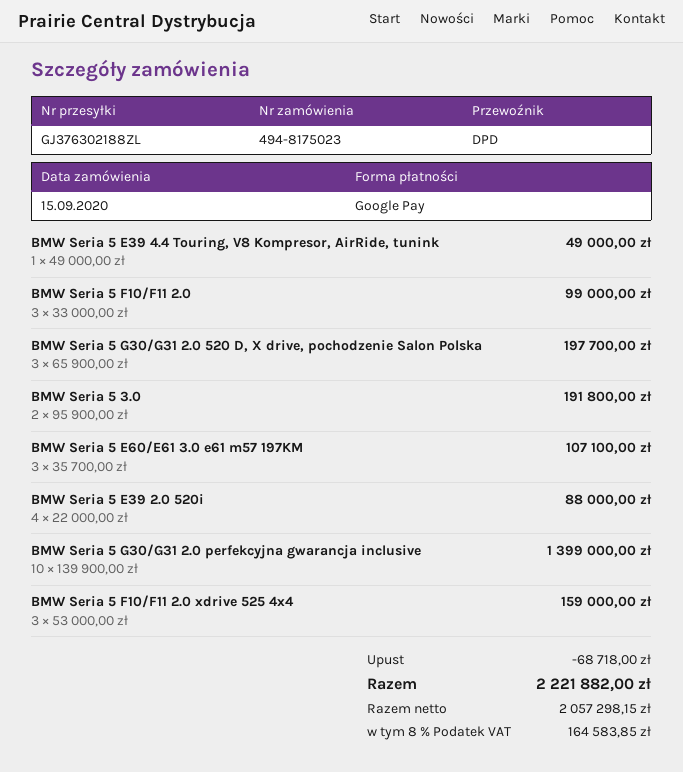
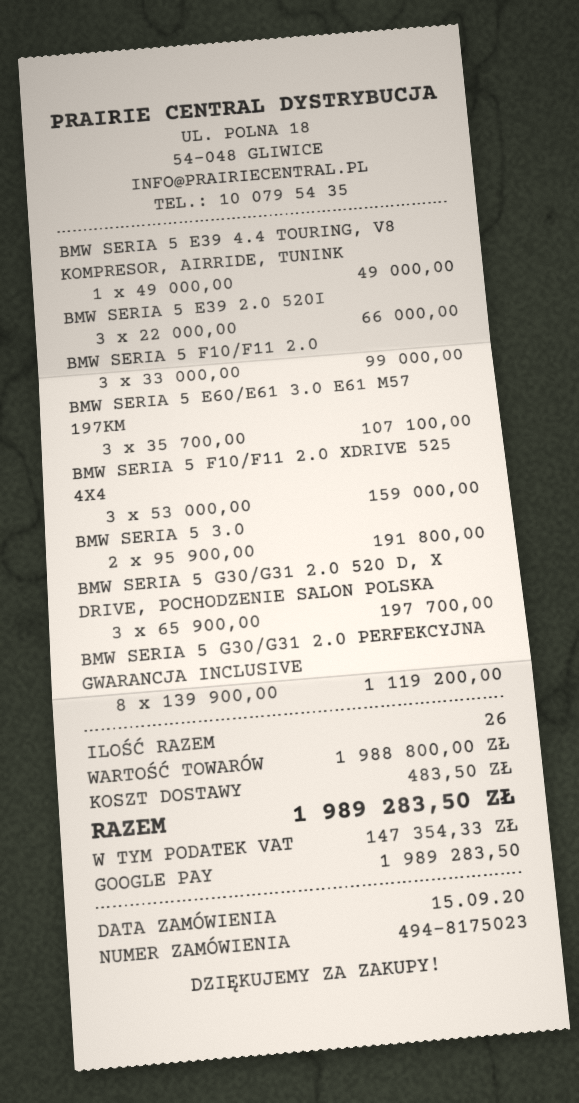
BMW Seria 5 E39 2.0 520i: 4 x 22000.00 = 88000.00 -> 3 x 22000.00 = 66000.00
BMW Seria 5 G30/G31 2.0 perfekcyjna gwarancja inclusive: 10 x 139900.00 = 1399000.00 -> 8 x 139900.00 = 1119200.00
discount: 68718.00 -> none
shipping: none -> 483.50
tax: 164583.85 -> 147354.33
total: 2221882.00 -> 1989283.50

